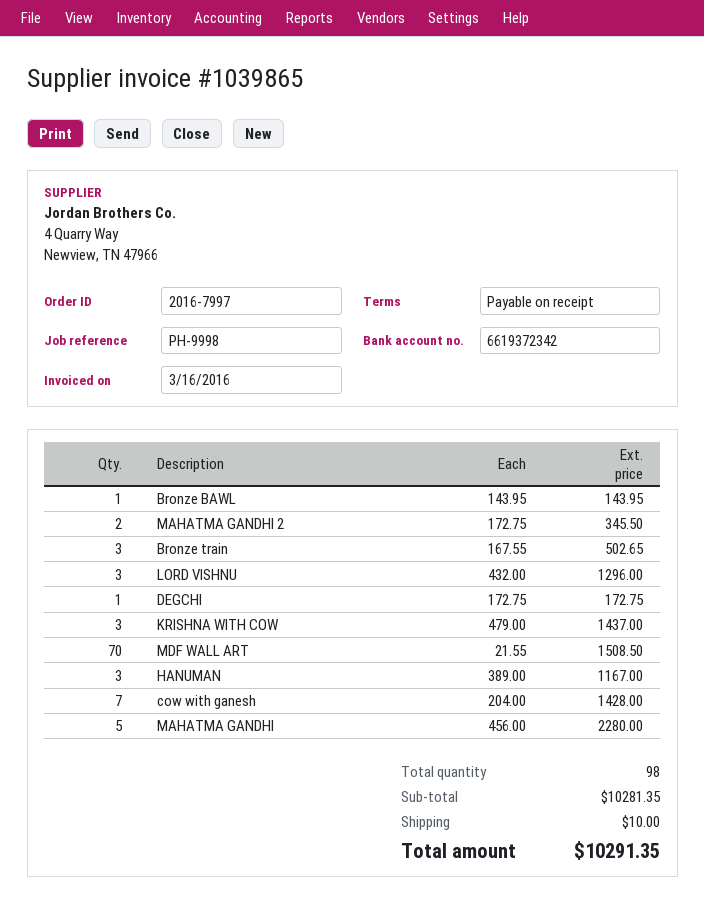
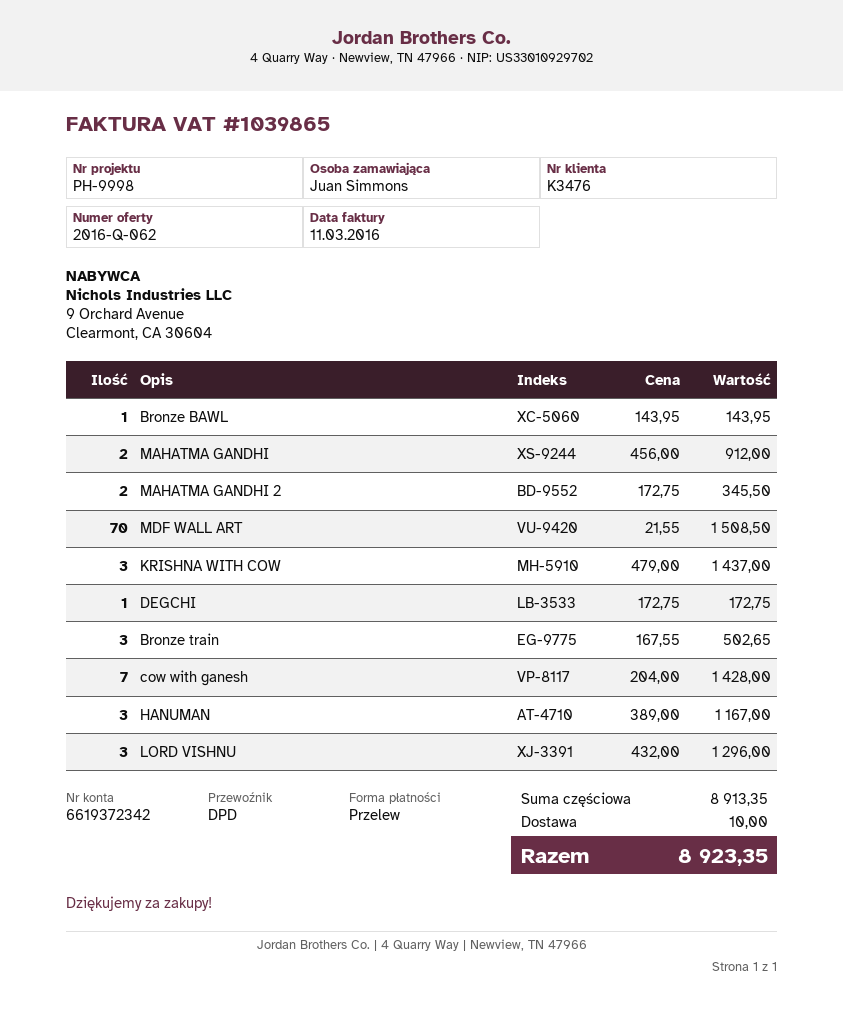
invoice date: 2016-03-16 -> 2016-03-11
MAHATMA GANDHI: 5 x 456.00 = 2280.00 -> 2 x 456.00 = 912.00
subtotal: 10281.35 -> 8913.35
total: 10291.35 -> 8923.35

